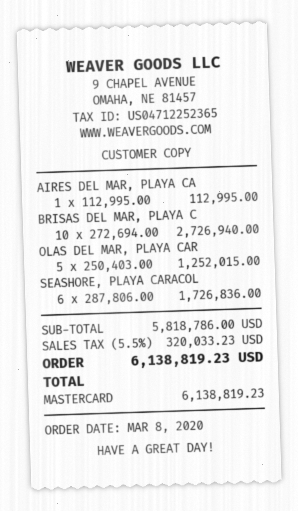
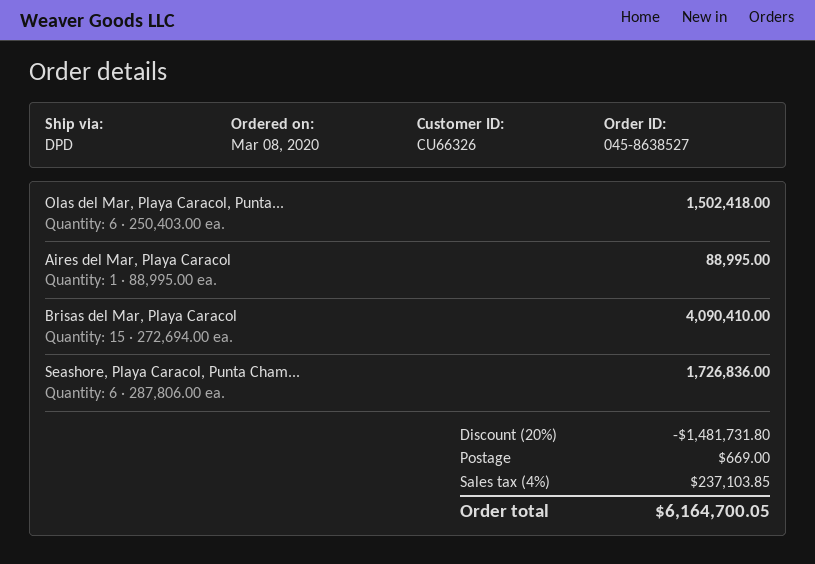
AIRES DEL MAR, PLAYA CA: 1 x 112995.00 = 112995.00 -> 1 x 88995.00 = 88995.00
BRISAS DEL MAR, PLAYA C: 10 x 272694.00 = 2726940.00 -> 15 x 272694.00 = 4090410.00
OLAS DEL MAR, PLAYA CAR: 5 x 250403.00 = 1252015.00 -> 6 x 250403.00 = 1502418.00
discount: none -> 20% = 1481731.80
shipping: none -> 669.00
tax: 5.5% = 320033.23 -> 4% = 237103.85
total: 6138819.23 -> 6164700.05

